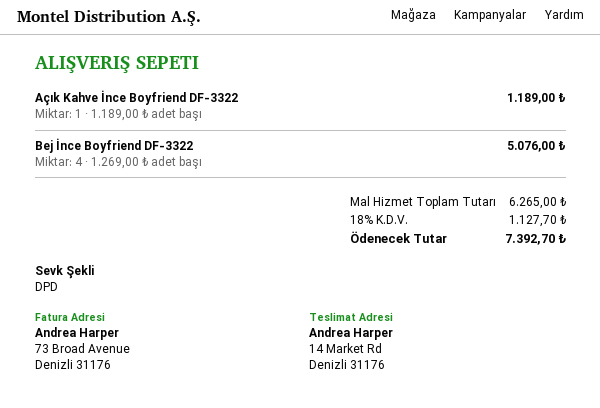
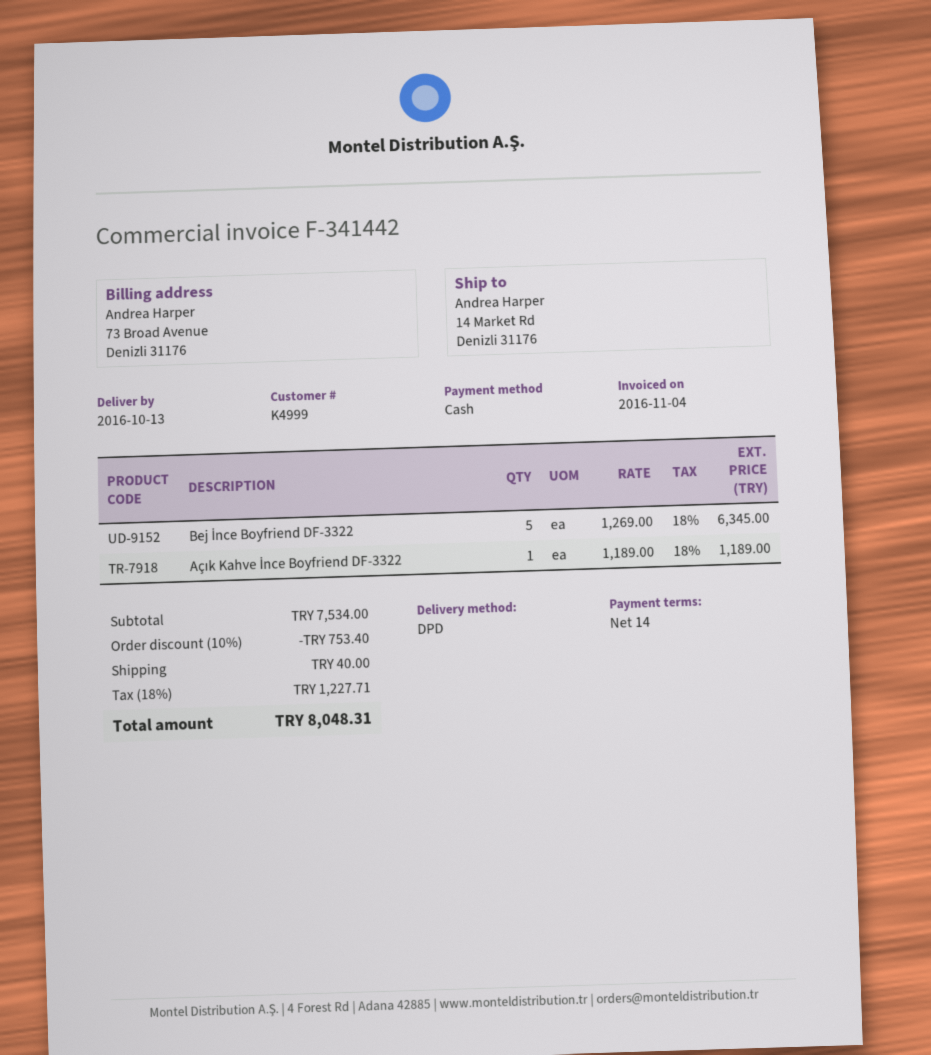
Bej İnce Boyfriend DF-3322: 4 x 1269.00 = 5076.00 -> 5 x 1269.00 = 6345.00
subtotal: 6265.00 -> 7534.00
discount: none -> 10% = 753.40
shipping: none -> 40.00
tax: 18% = 1127.70 -> 18% = 1227.71
total: 7392.70 -> 8048.31

